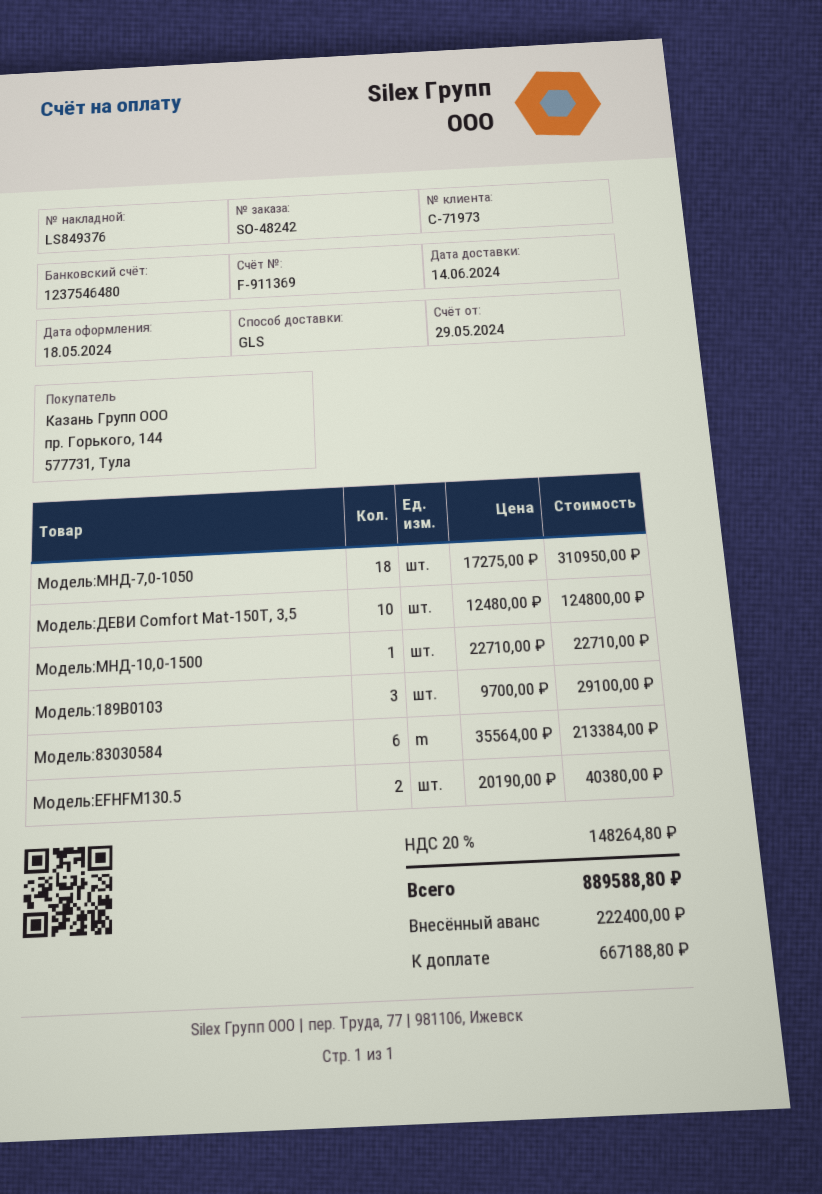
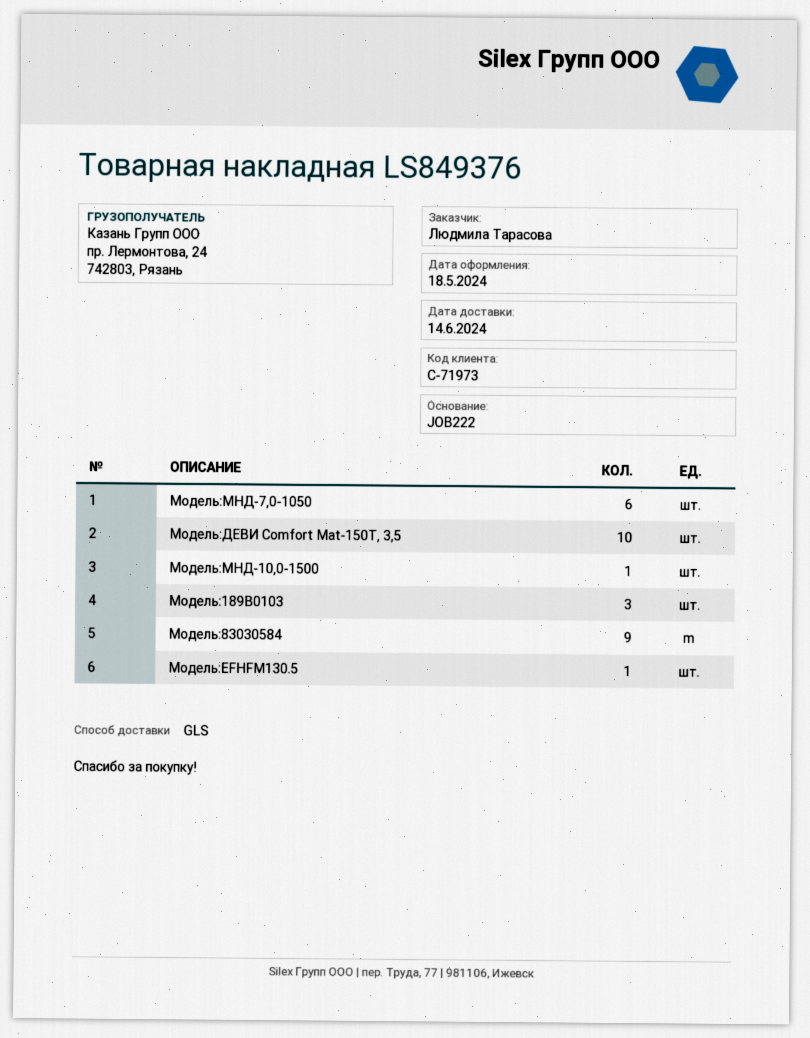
Модель:МНД-7,0-1050: 18 -> 6
Модель:83030584: 6 -> 9
Модель:EFHFM130.5: 2 -> 1

